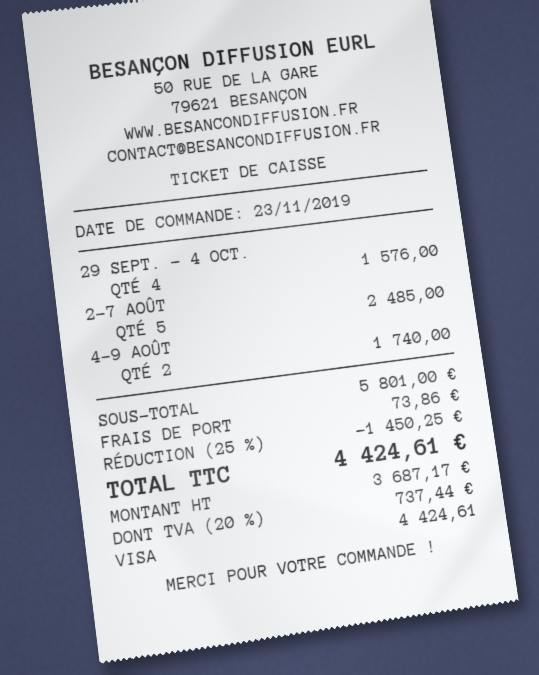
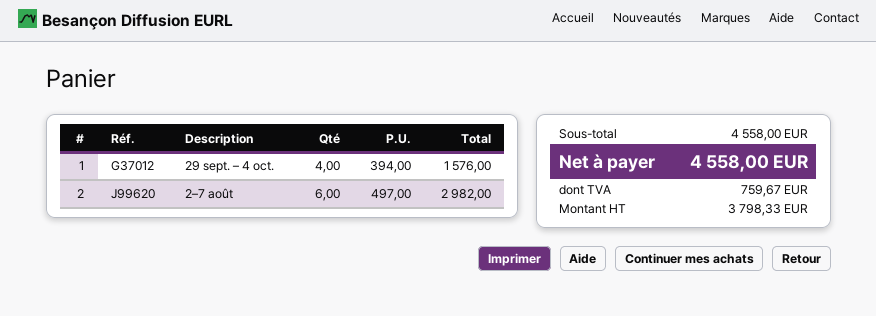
2–7 AOÛT: 5 for 2485.00 -> 6 for 2982.00
4–9 AOÛT: 2 for 1740.00 -> none
subtotal: 5801.00 -> 4558.00
discount: 25% = 1450.25 -> none
shipping: 73.86 -> none
net: 3687.17 -> 3798.33
tax: 737.44 -> 759.67
total: 4424.61 -> 4558.00

